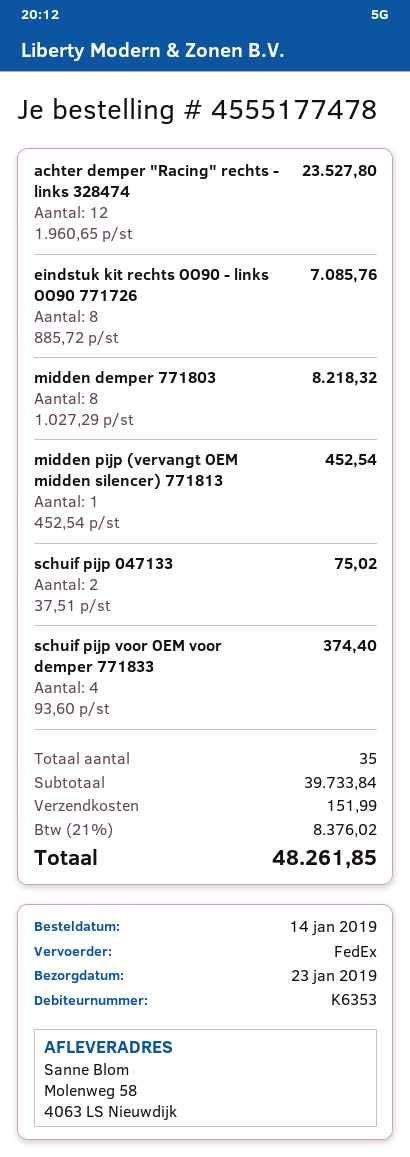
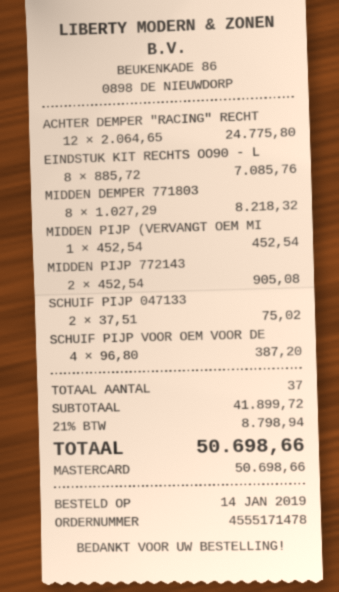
order number: 4555177478 -> 4555171478
achter demper "Racing" rechts - links 328474: 12 x 1960.65 = 23527.80 -> 12 x 2064.65 = 24775.80
schuif pijp voor OEM voor demper 771833: 4 x 93.60 = 374.40 -> 4 x 96.80 = 387.20
MIDDEN PIJP 772143: none -> 2 x 452.54 = 905.08
total quantity: 35 -> 37
subtotal: 39733.84 -> 41899.72
shipping: 151.99 -> none
tax: 21% = 8376.02 -> 21% = 8798.94
total: 48261.85 -> 50698.66

